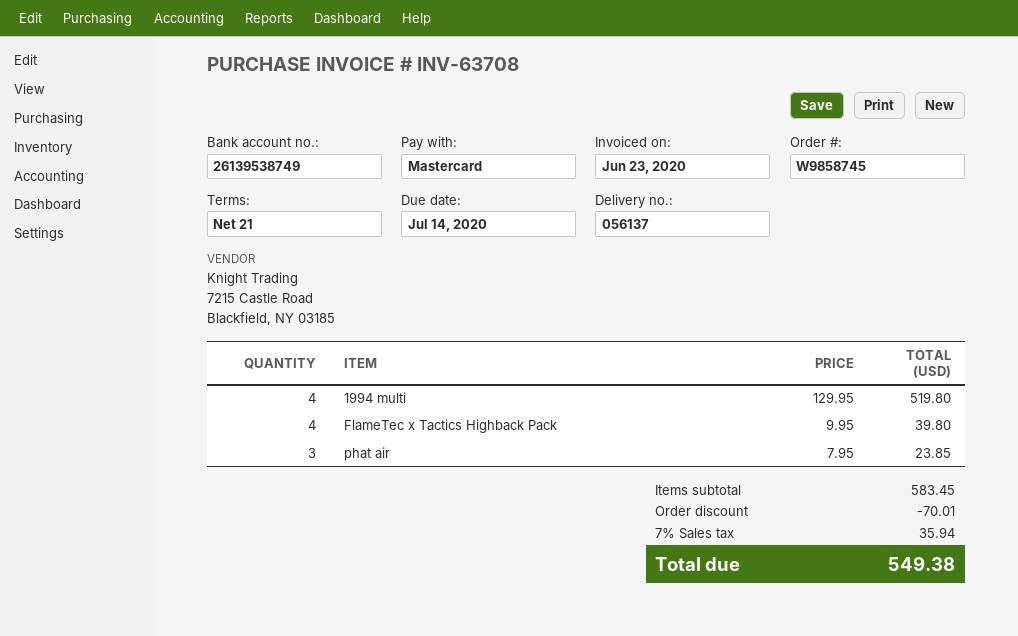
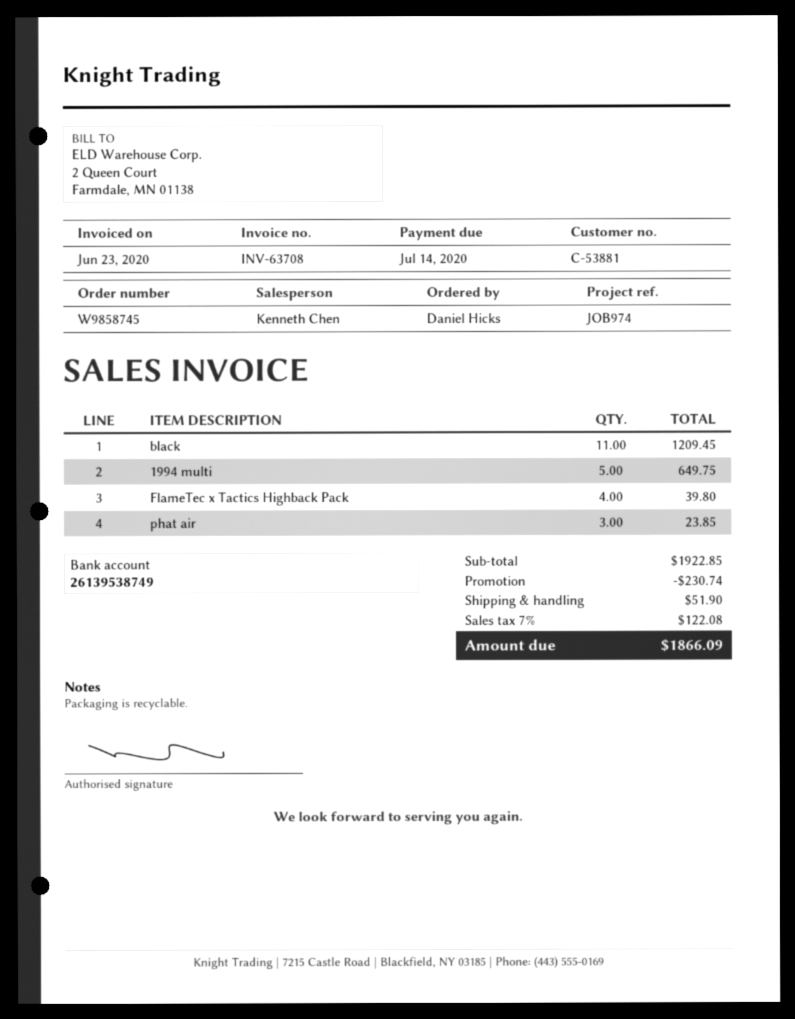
1994 multi: 4 for 519.80 -> 5 for 649.75
black: none -> 11 for 1209.45
subtotal: 583.45 -> 1922.85
discount: 70.01 -> 230.74
shipping: none -> 51.90
tax: 7% = 35.94 -> 7% = 122.08
total: 549.38 -> 1866.09

